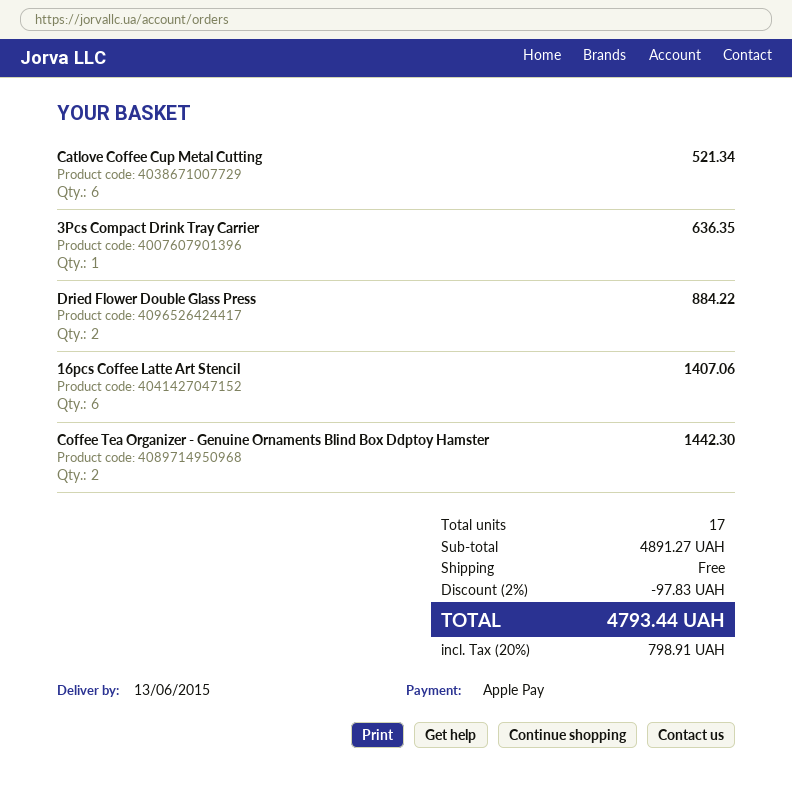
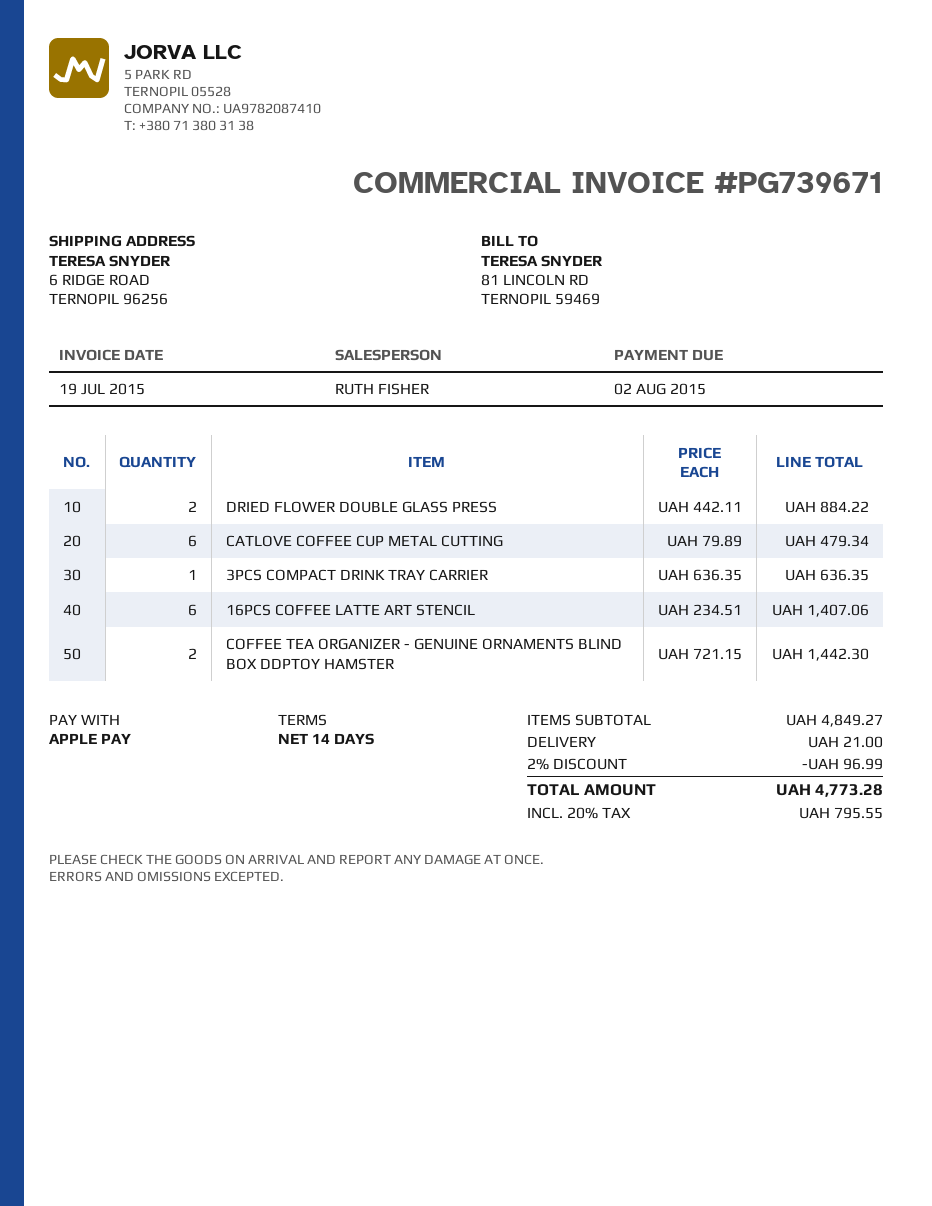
Catlove Coffee Cup Metal Cutting: 6 for 521.34 -> 6 for 479.34
subtotal: 4891.27 -> 4849.27
discount: 2% = 97.83 -> 2% = 96.99
shipping: 0.00 -> 21.00
tax: 20% = 798.91 -> 20% = 795.55
total: 4793.44 -> 4773.28

